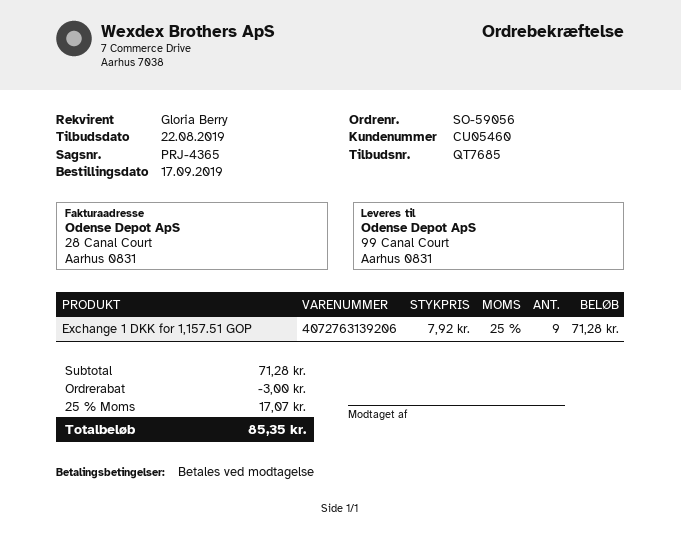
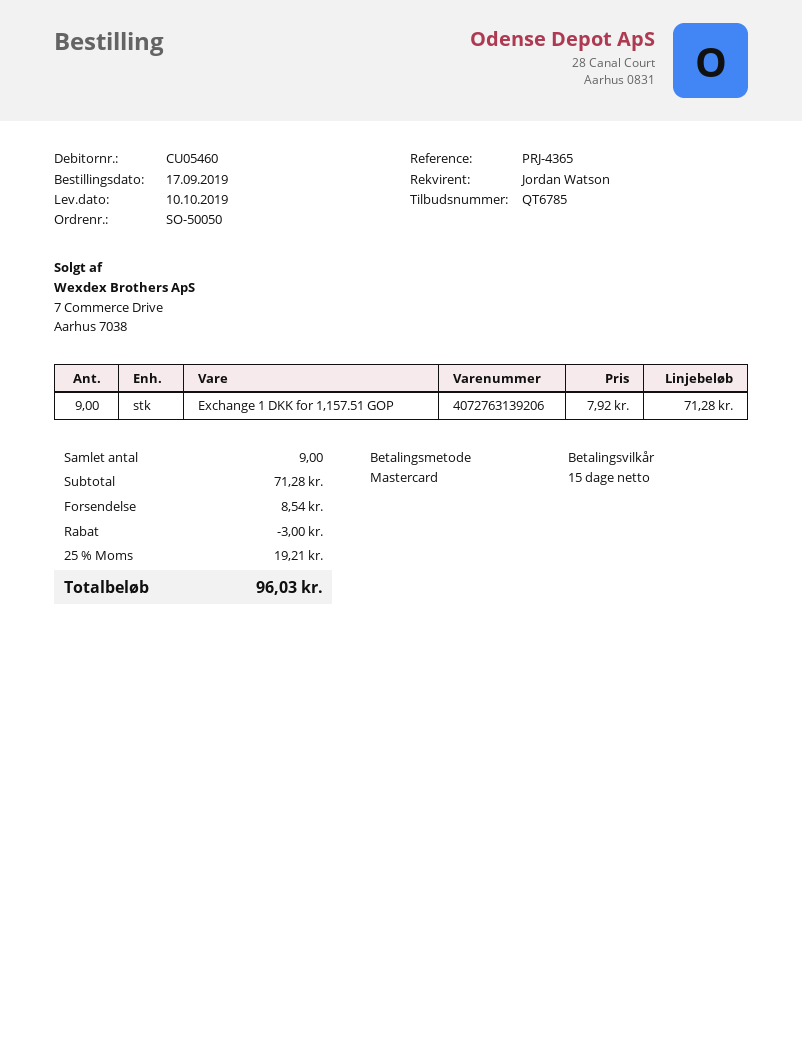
quote number: QT7685 -> QT6785
order number: SO-59056 -> SO-50050
payment terms: on receipt -> 15 days
ordered by: Gloria Berry -> Jordan Watson
shipping: none -> 8.54
tax: 25% = 17.07 -> 25% = 19.21
total: 85.35 -> 96.03

